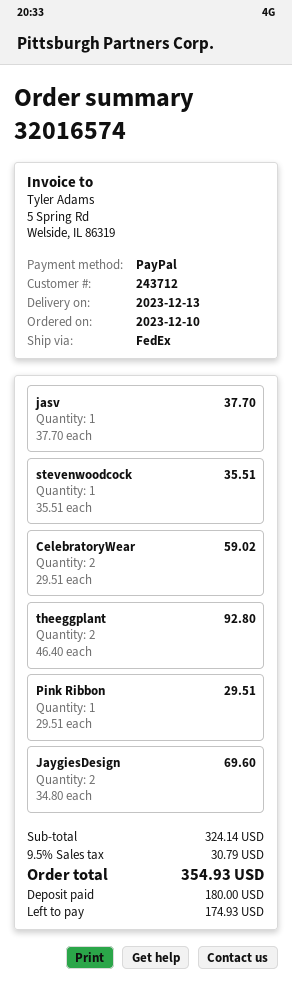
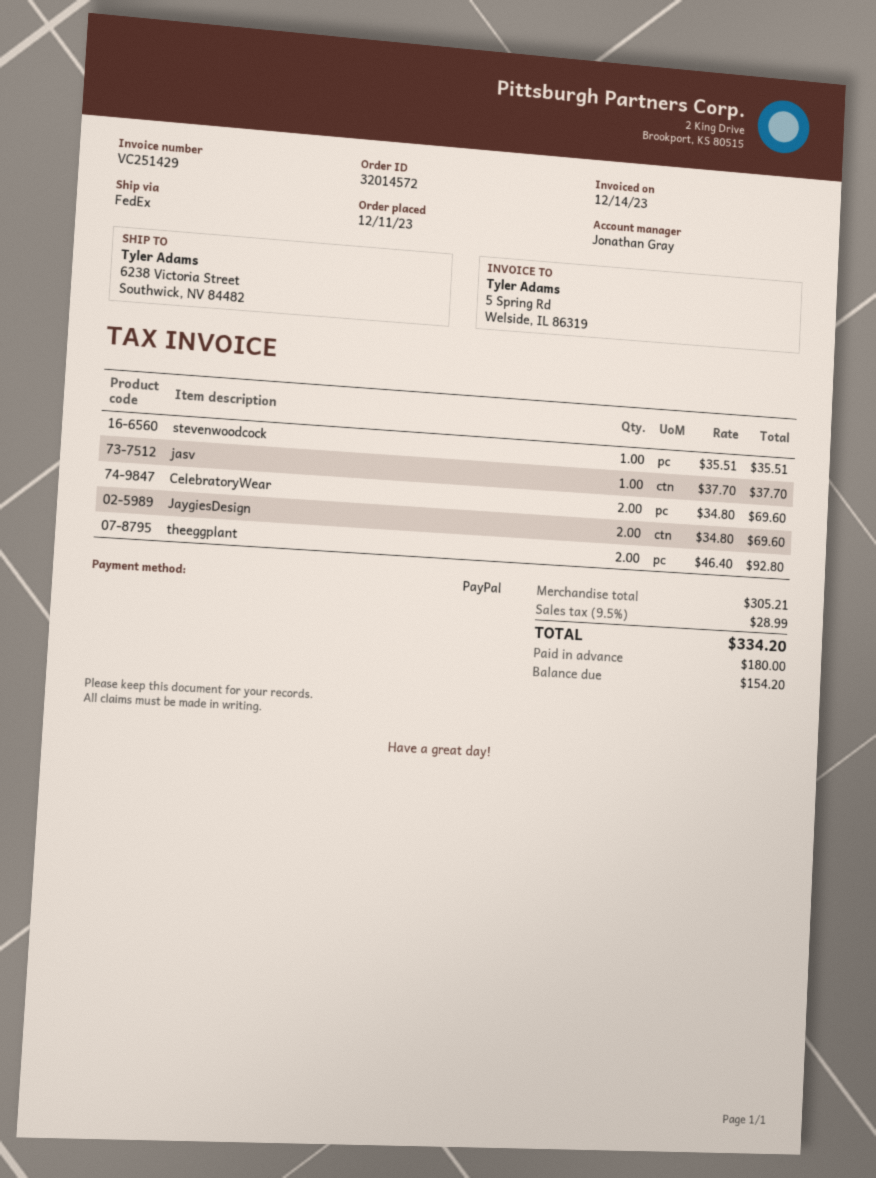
order number: 32016574 -> 32014572
order date: 2023-12-10 -> 2023-12-11
CelebratoryWear: 2 x 29.51 = 59.02 -> 2 x 34.80 = 69.60
Pink Ribbon: 1 x 29.51 = 29.51 -> none
subtotal: 324.14 -> 305.21
tax: 9.5% = 30.79 -> 9.5% = 28.99
total: 354.93 -> 334.20
balance: 174.93 -> 154.20

